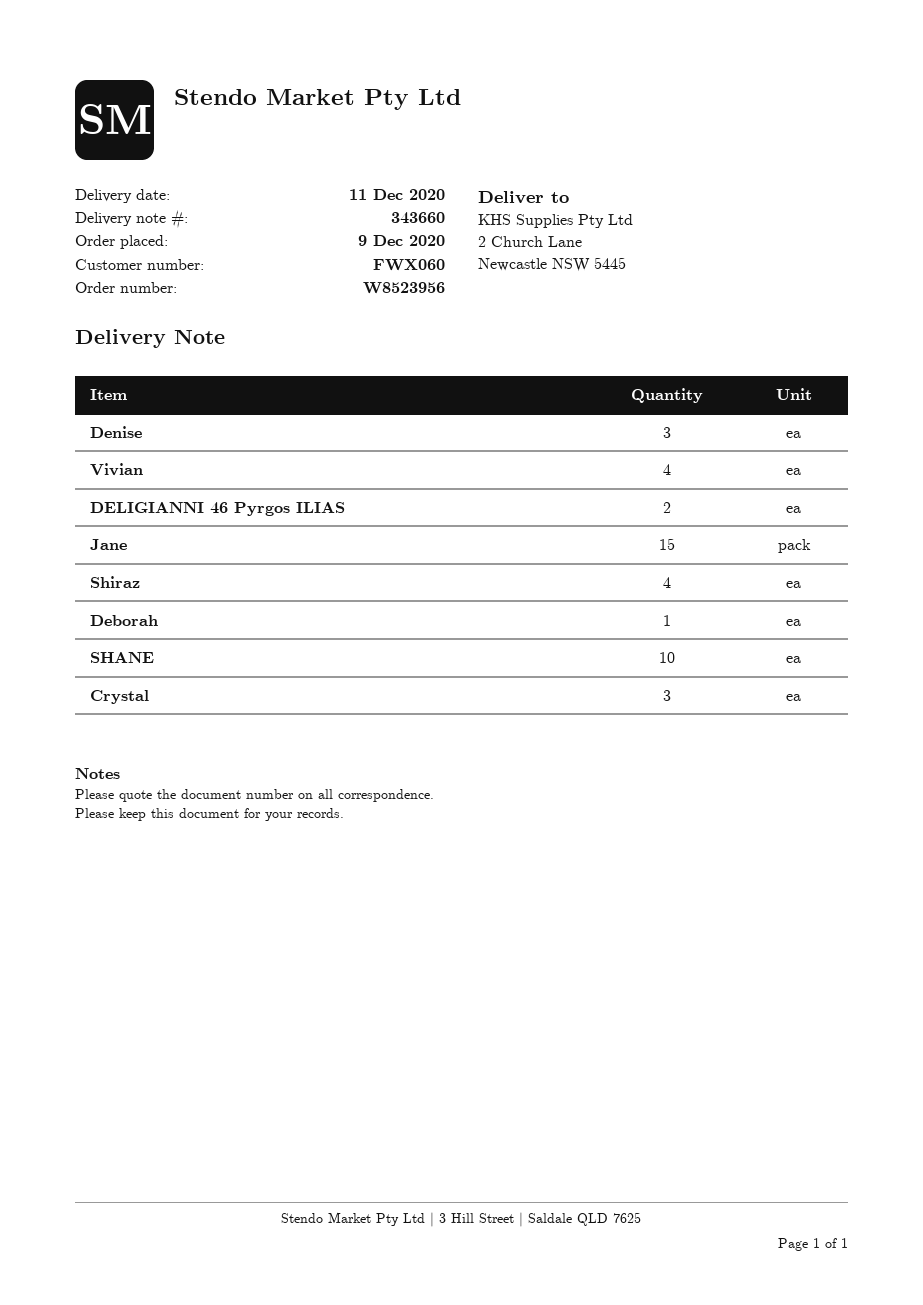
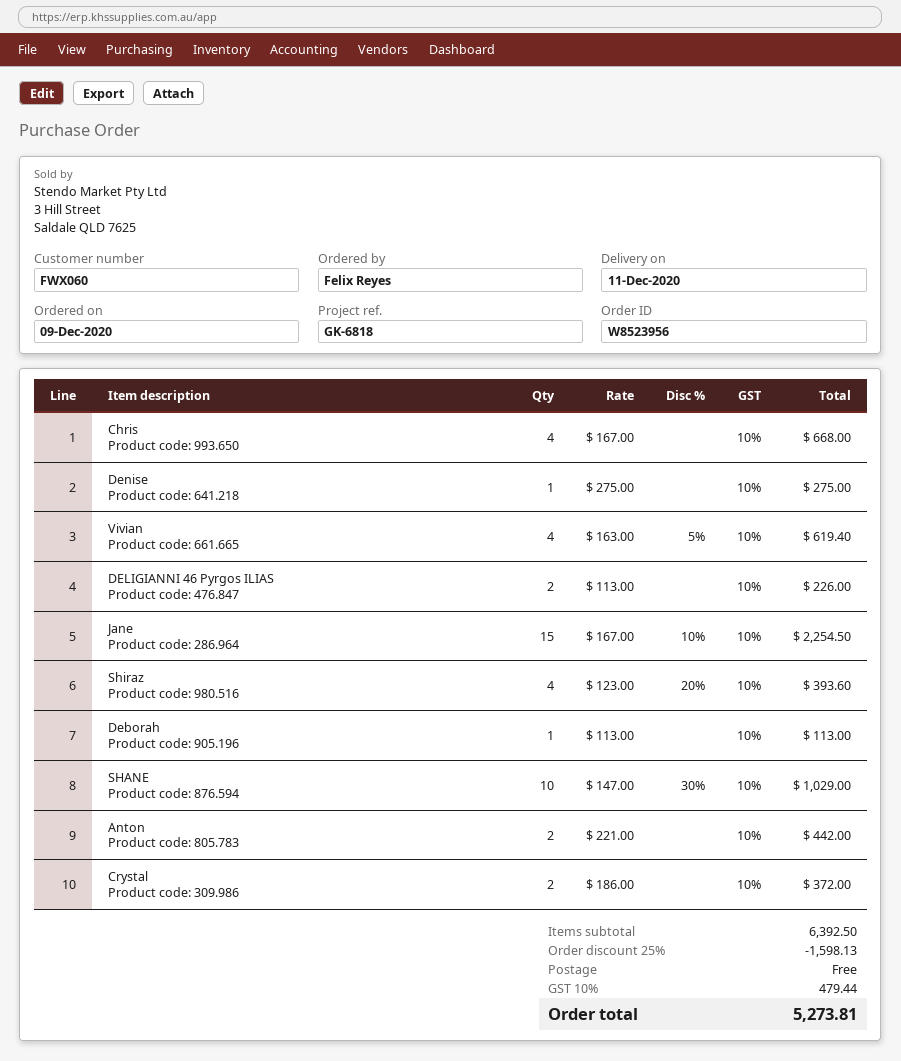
Denise: 3 -> 1
Crystal: 3 -> 2
Chris: none -> 4
Anton: none -> 2

